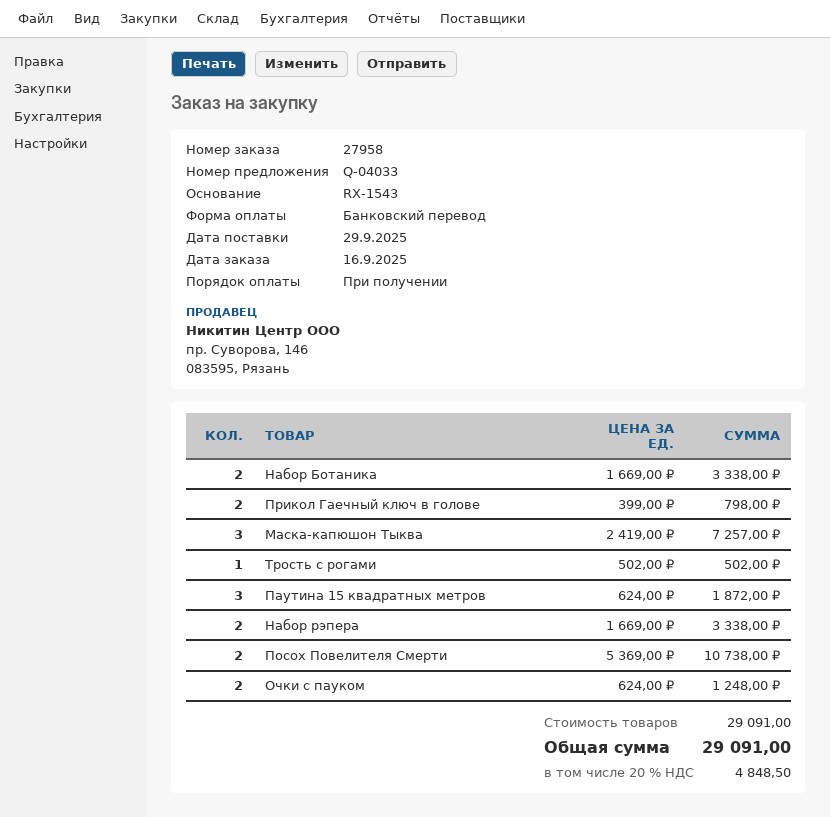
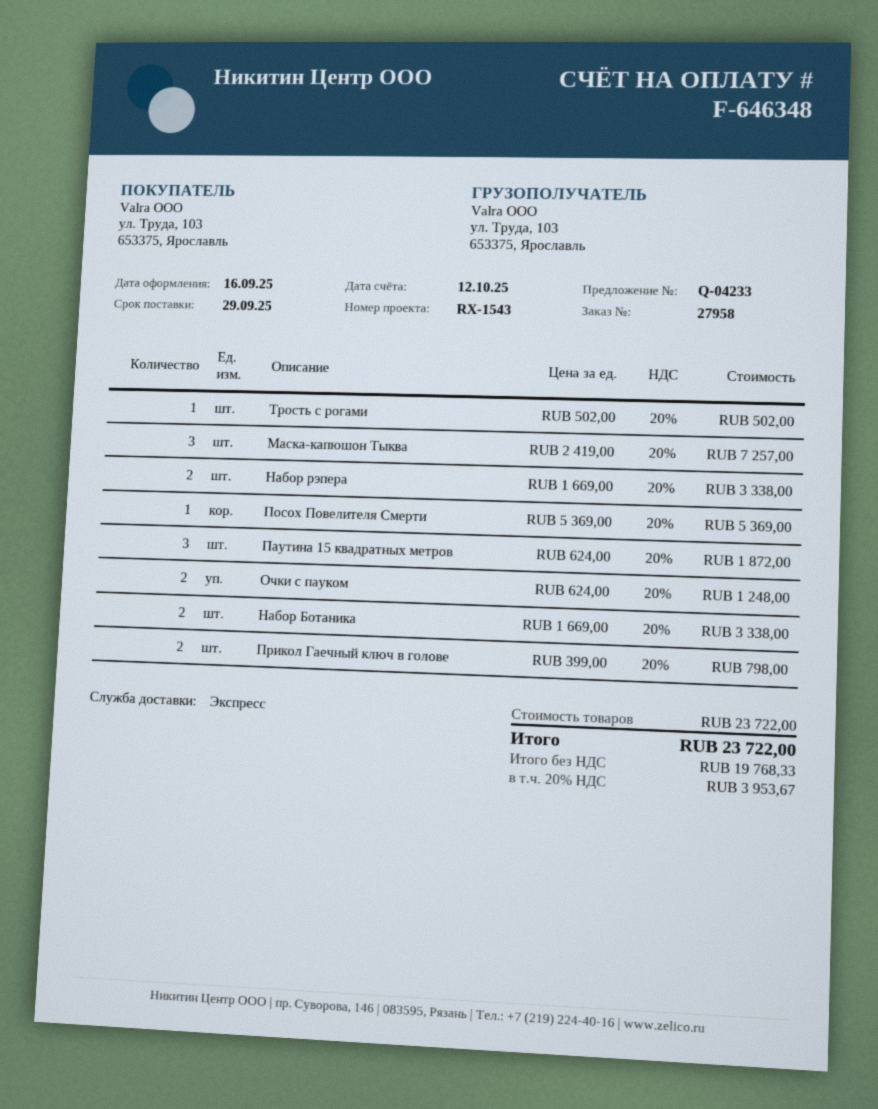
quote number: Q-04033 -> Q-04233
Посох Повелителя Смерти: 2 x 5369.00 = 10738.00 -> 1 x 5369.00 = 5369.00
subtotal: 29091.00 -> 23722.00
tax: 20% = 4848.50 -> 20% = 3953.67
total: 29091.00 -> 23722.00

